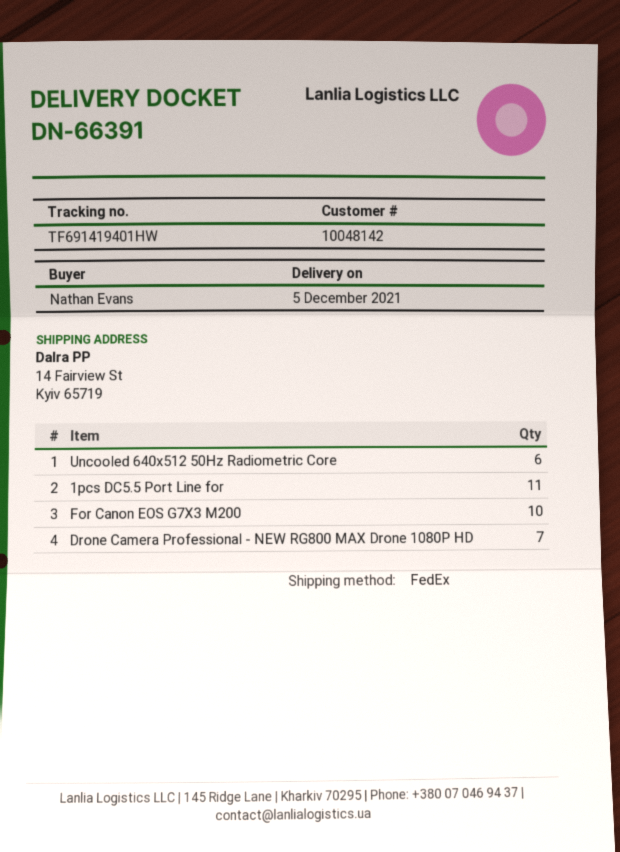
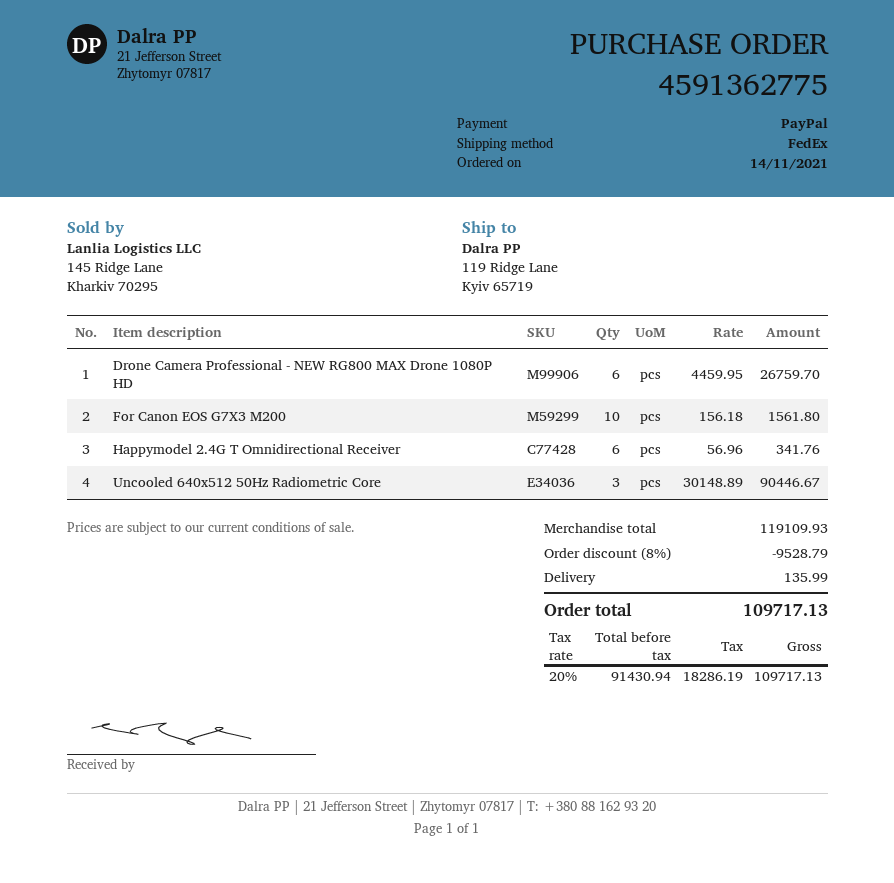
ship to: 14 Fairview St, Kyiv 65719 -> 119 Ridge Lane, Kyiv 65719
Uncooled 640x512 50Hz Radiometric Core: 6 -> 3
1pcs DC5.5 Port Line for: 11 -> none
Drone Camera Professional - NEW RG800 MAX Drone 1080P HD: 7 -> 6
Happymodel 2.4G T Omnidirectional Receiver: none -> 6

